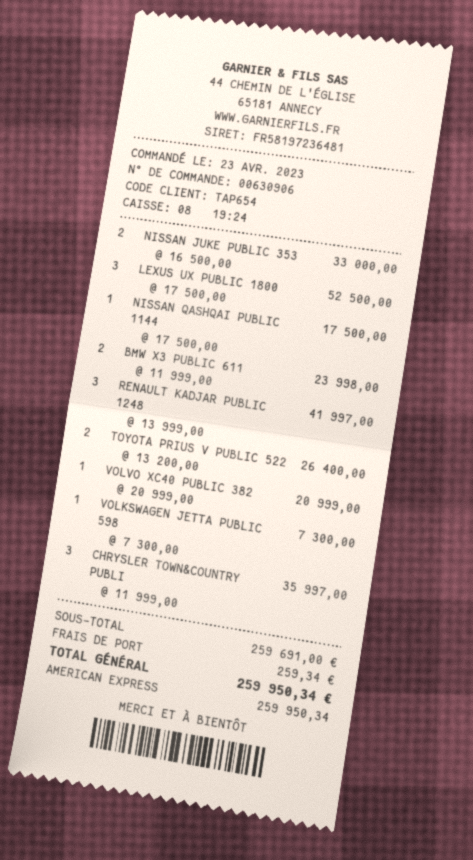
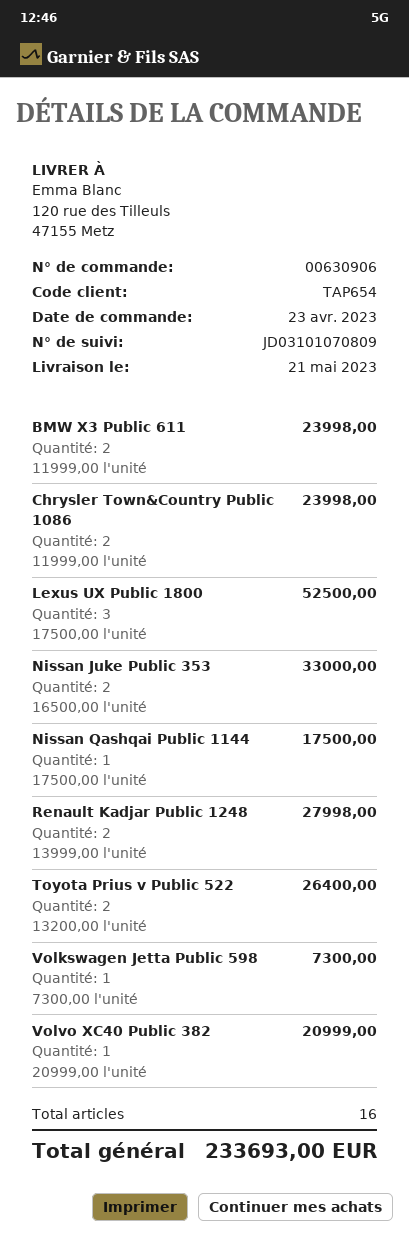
RENAULT KADJAR PUBLIC 1248: 3 x 13999.00 = 41997.00 -> 2 x 13999.00 = 27998.00
CHRYSLER TOWN&COUNTRY PUBLI: 3 x 11999.00 = 35997.00 -> 2 x 11999.00 = 23998.00
shipping: 259.34 -> none
total: 259950.34 -> 233693.00

